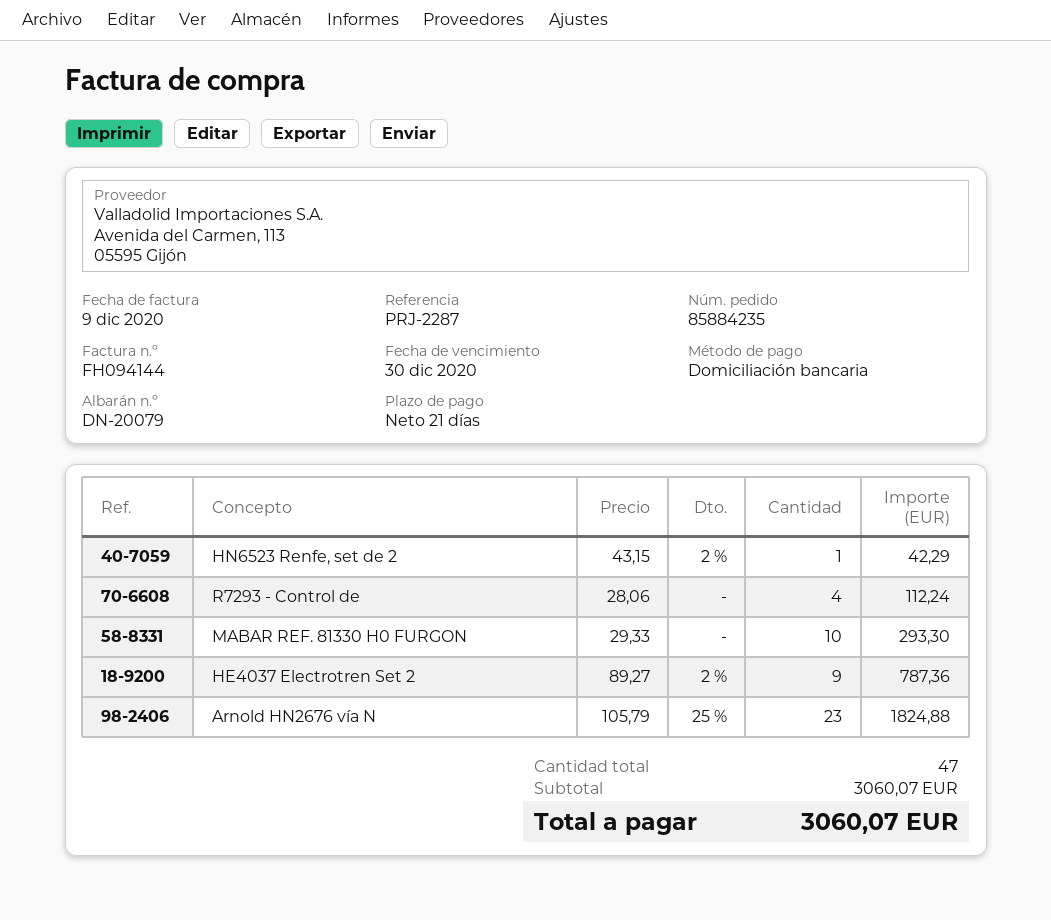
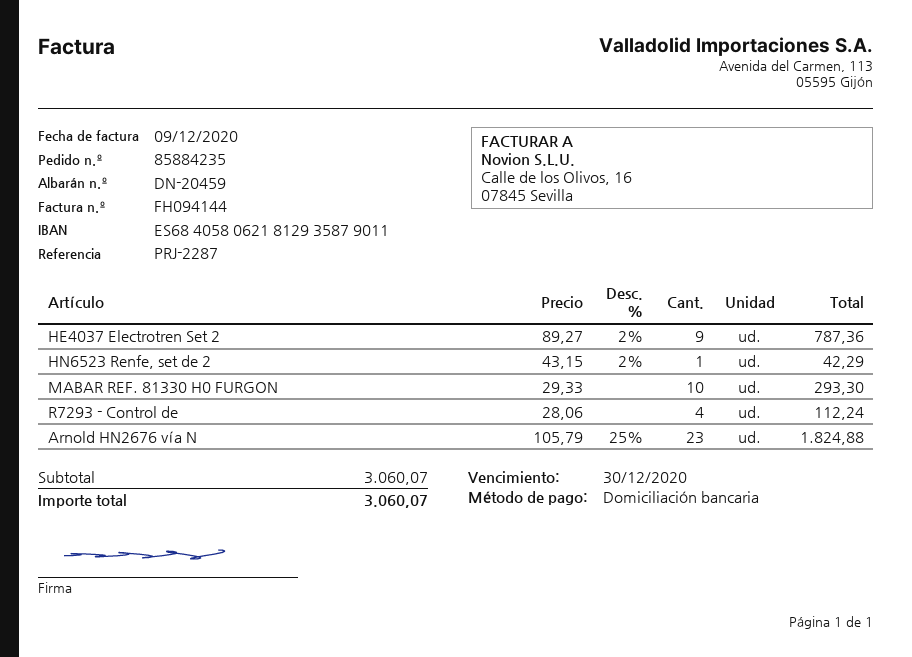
delivery note number: DN-20079 -> DN-20459

